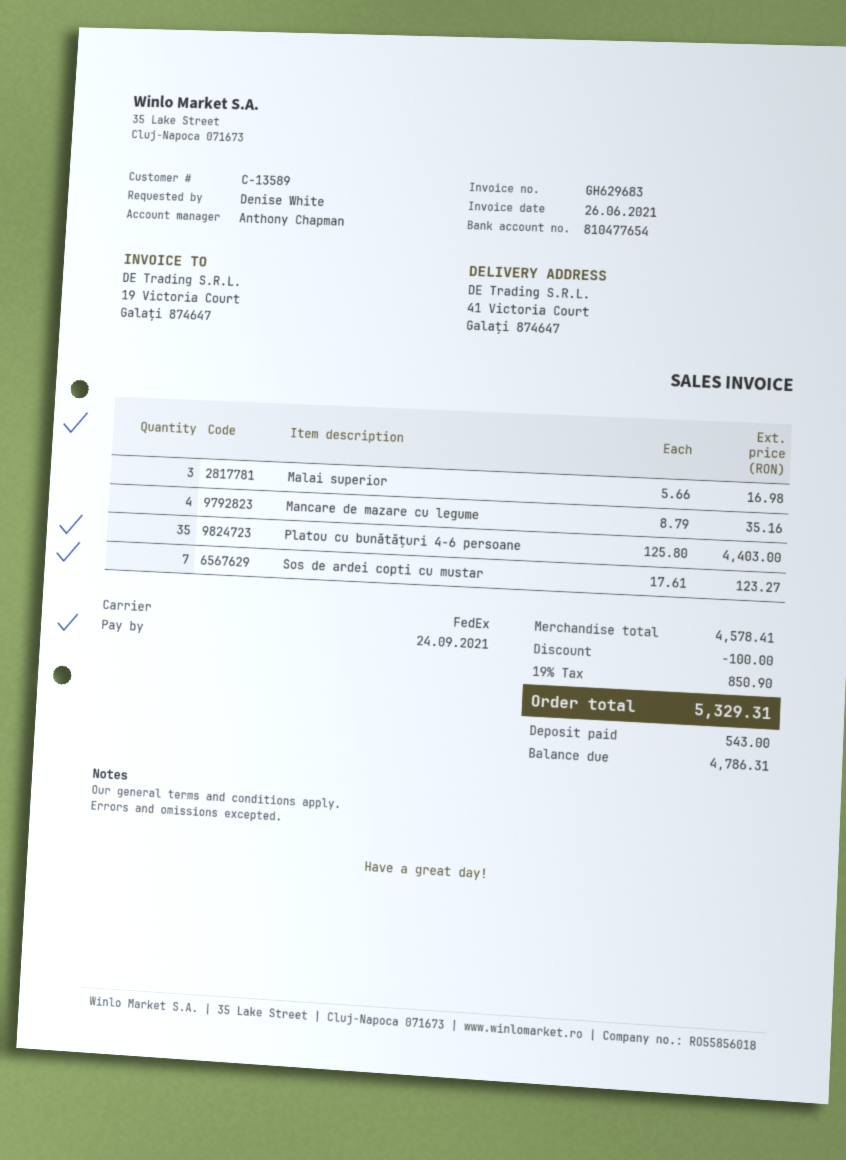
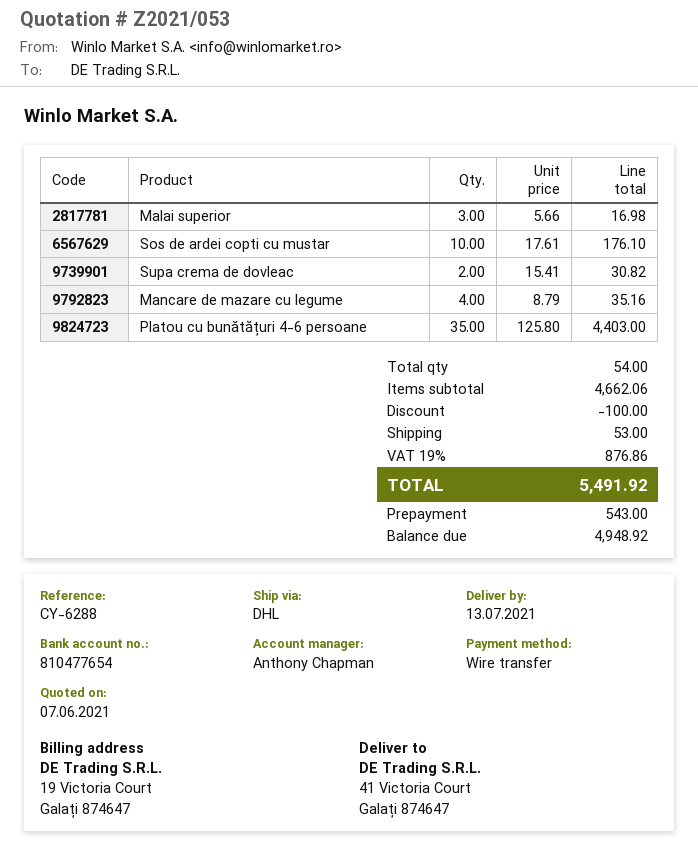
shipping method: FedEx -> DHL
Sos de ardei copti cu mustar: 7 x 17.61 = 123.27 -> 10 x 17.61 = 176.10
Supa crema de dovleac: none -> 2 x 15.41 = 30.82
subtotal: 4578.41 -> 4662.06
shipping: none -> 53.00
tax: 19% = 850.90 -> 19% = 876.86
total: 5329.31 -> 5491.92
balance: 4786.31 -> 4948.92

